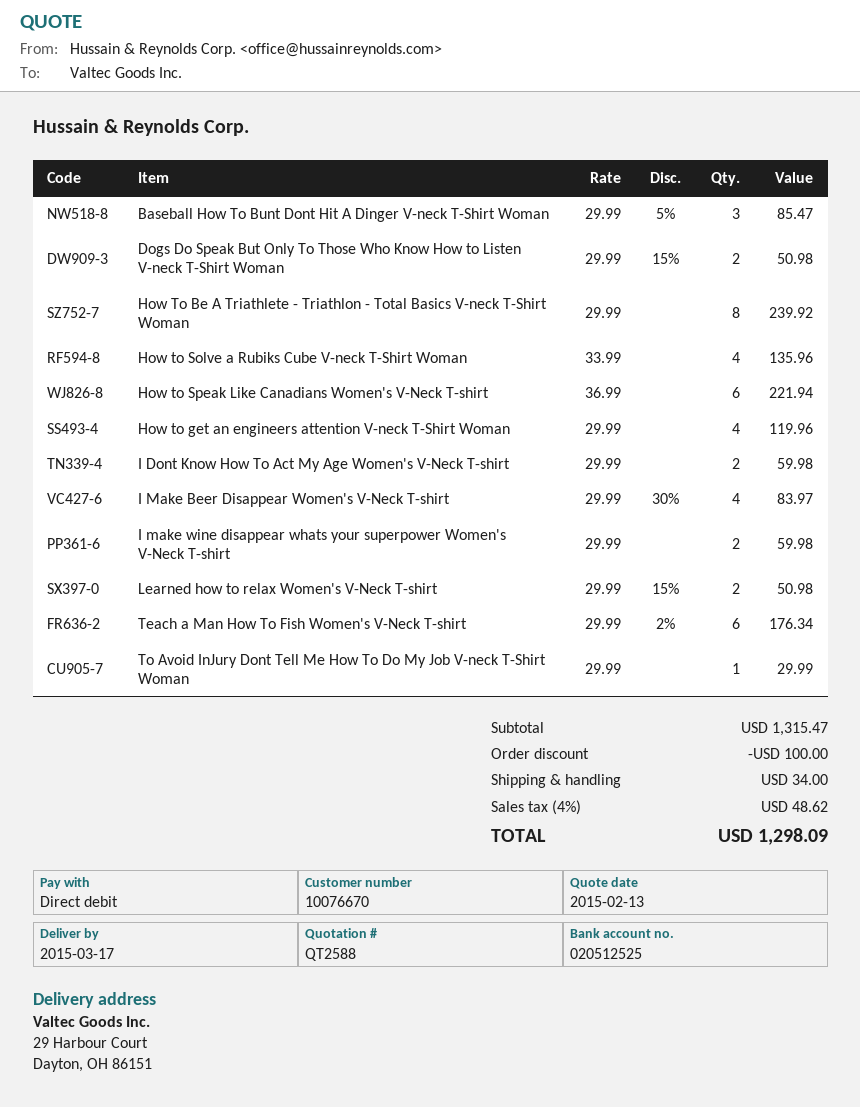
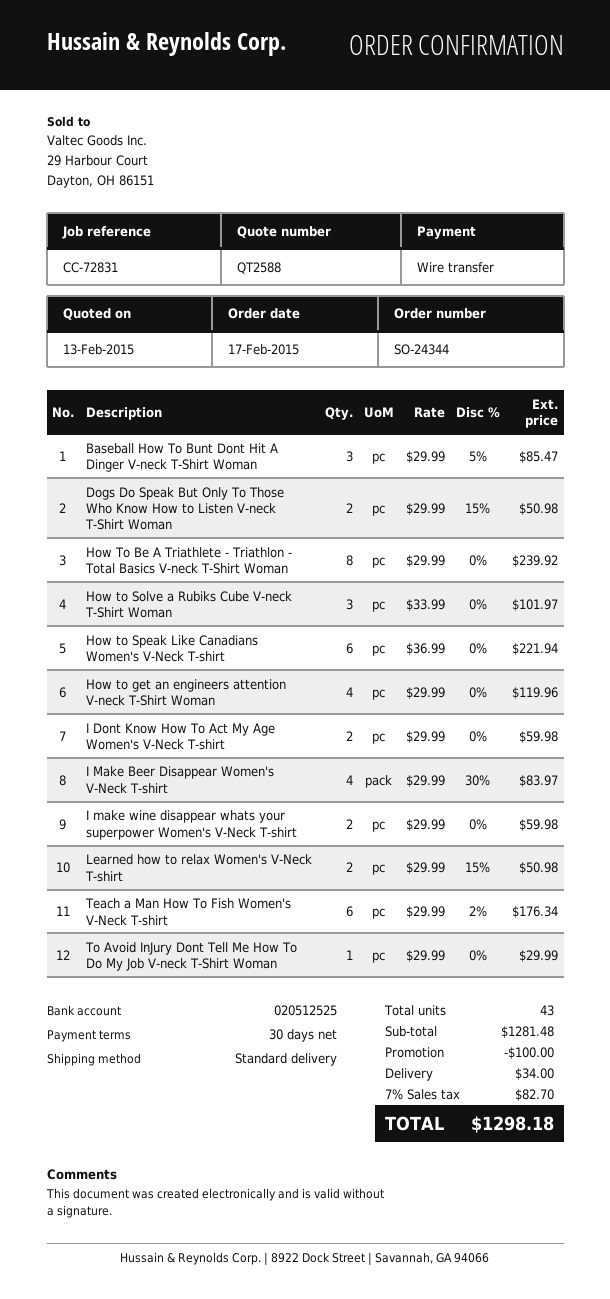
payment method: direct debit -> bank transfer
How to Solve a Rubiks Cube V-neck T-Shirt Woman: 4 x 33.99 = 135.96 -> 3 x 33.99 = 101.97
subtotal: 1315.47 -> 1281.48
tax: 4% = 48.62 -> 7% = 82.70
total: 1298.09 -> 1298.18

